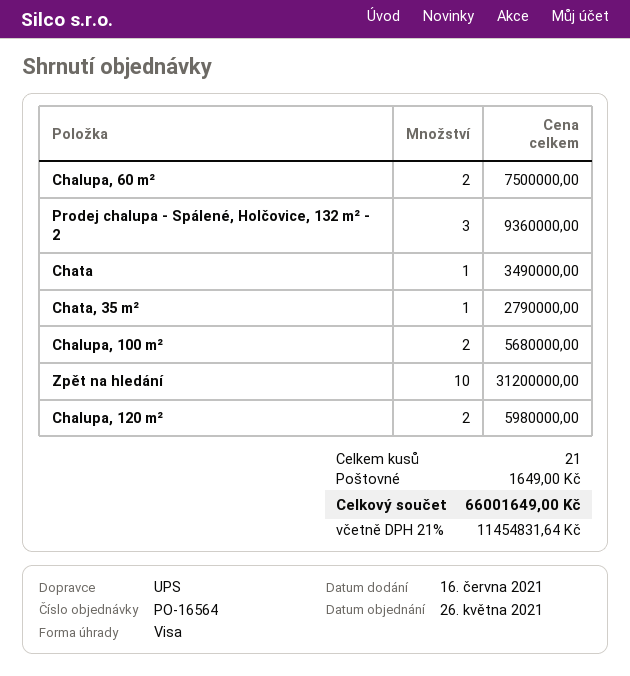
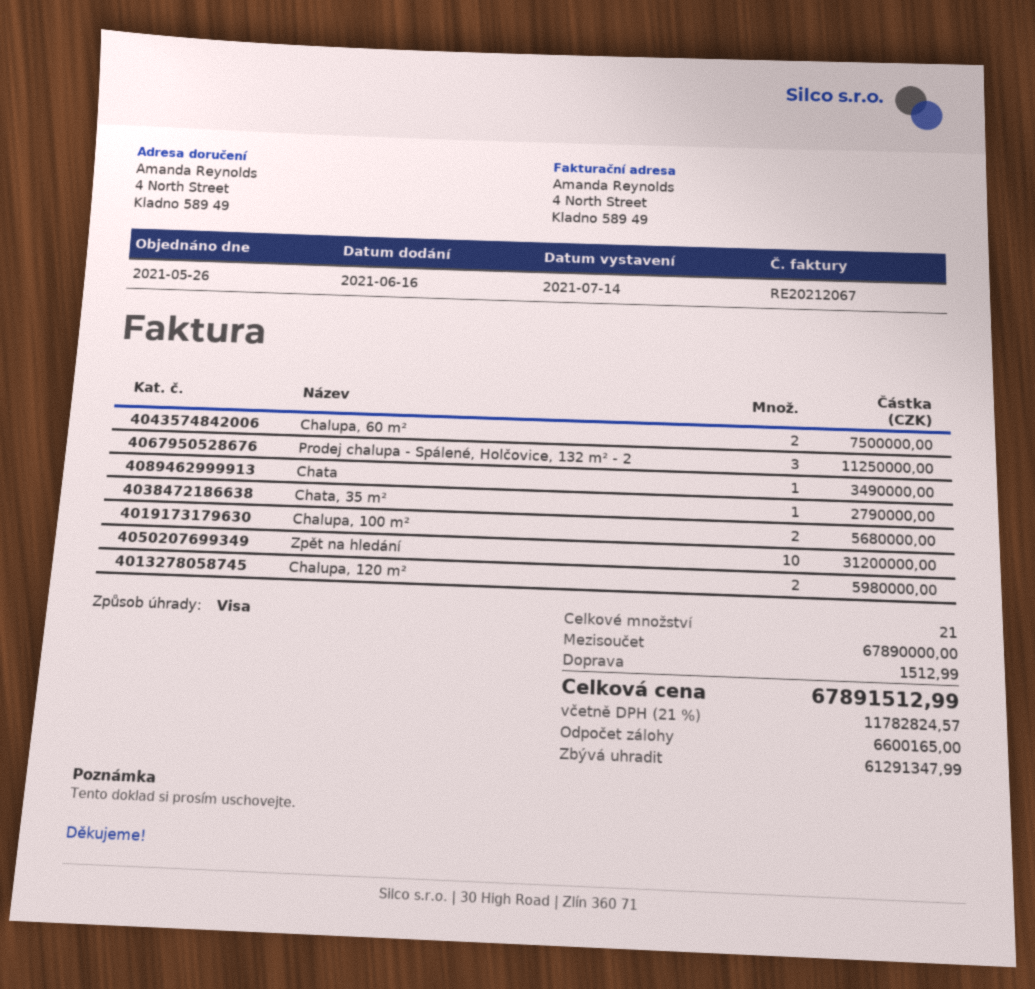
Prodej chalupa - Spálené, Holčovice, 132 m² - 2: 3 for 9360000.00 -> 3 for 11250000.00
shipping: 1649.00 -> 1512.99
tax: 21% = 11454831.64 -> 21% = 11782824.57
total: 66001649.00 -> 67891512.99

